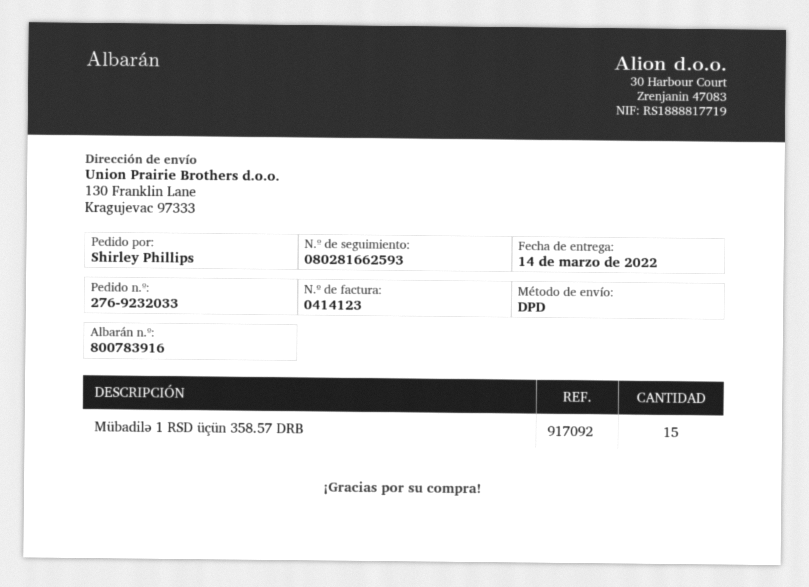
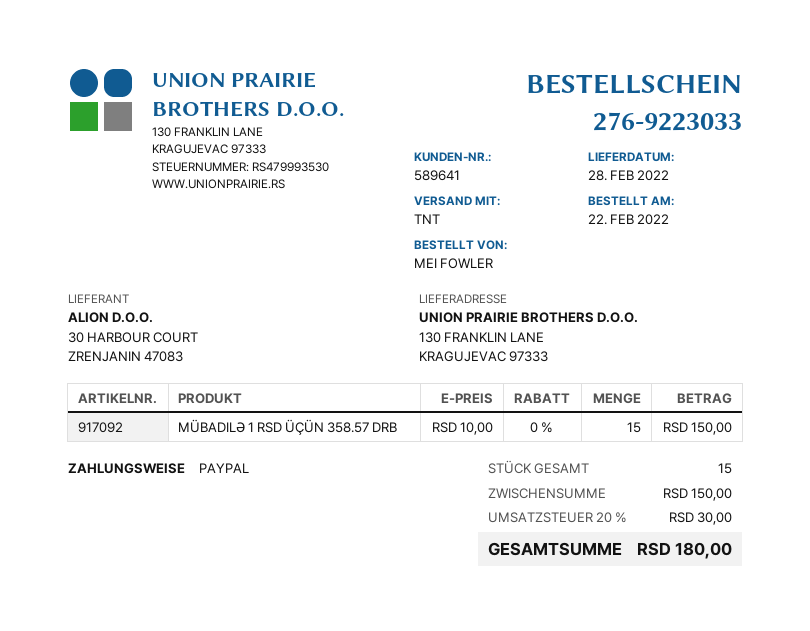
order number: 276-9232033 -> 276-9223033
delivery date: 2022-03-14 -> 2022-02-28
ordered by: Shirley Phillips -> MEI FOWLER
shipping method: DPD -> TNT

